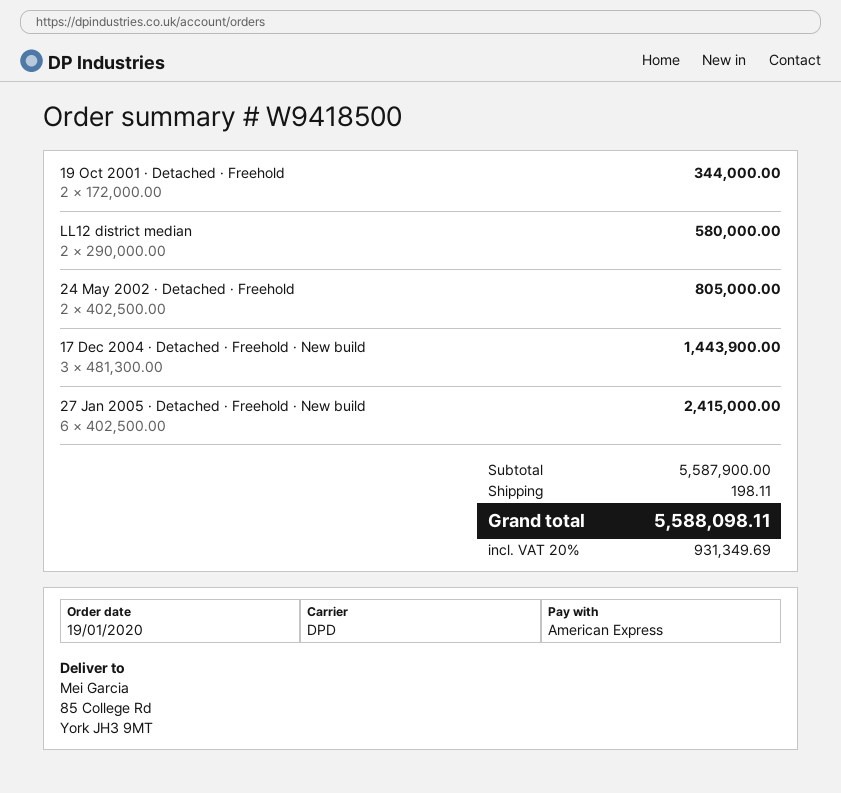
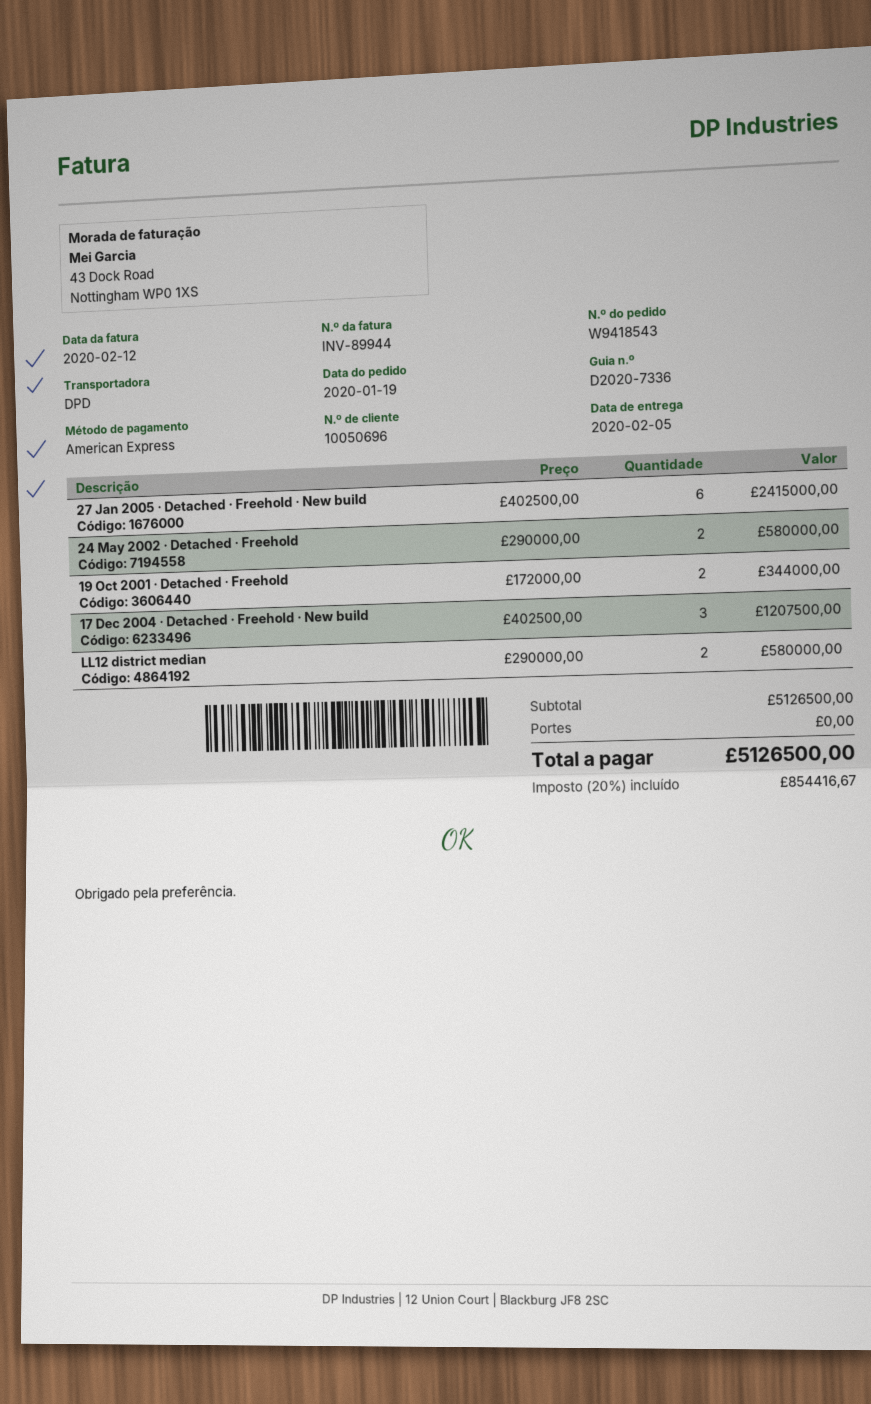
order number: W9418500 -> W9418543
24 May 2002 · Detached · Freehold: 2 x 402500.00 = 805000.00 -> 2 x 290000.00 = 580000.00
17 Dec 2004 · Detached · Freehold · New build: 3 x 481300.00 = 1443900.00 -> 3 x 402500.00 = 1207500.00
subtotal: 5587900.00 -> 5126500.00
shipping: 198.11 -> 0.00
tax: 20% = 931349.69 -> 20% = 854416.67
total: 5588098.11 -> 5126500.00

